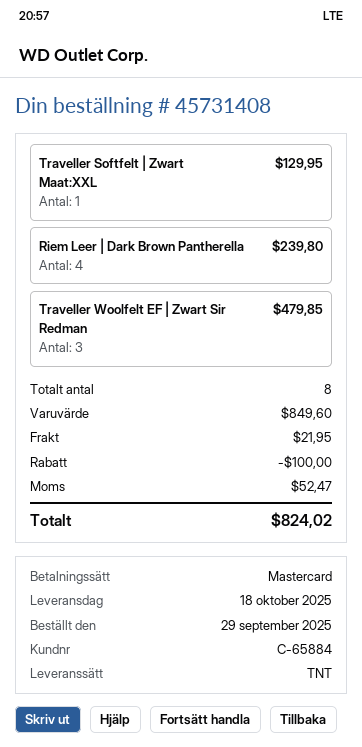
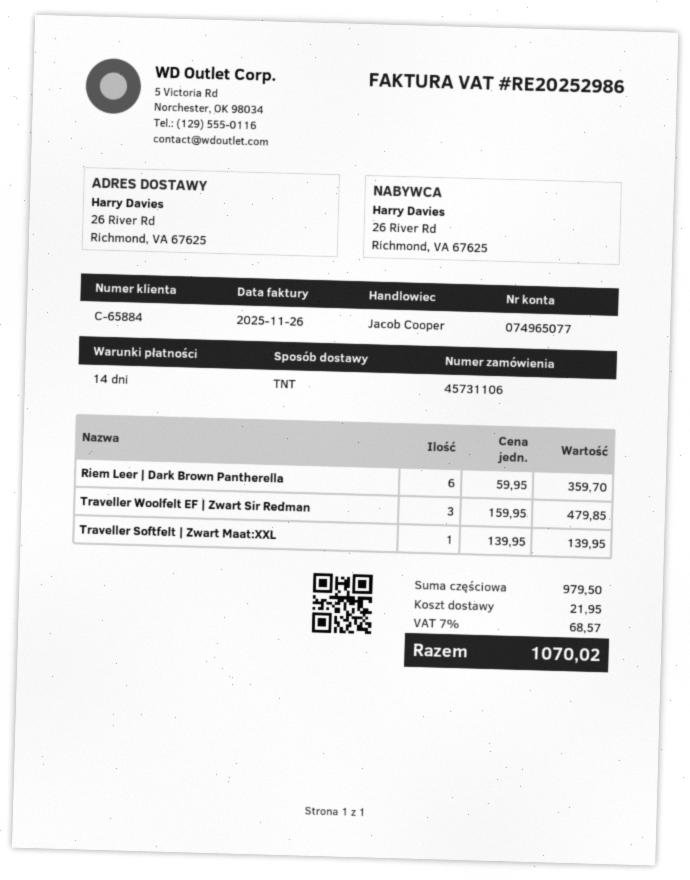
order number: 45731408 -> 45731106
Traveller Softfelt | Zwart Maat:XXL: 1 for 129.95 -> 1 for 139.95
Riem Leer | Dark Brown Pantherella: 4 for 239.80 -> 6 for 359.70
subtotal: 849.60 -> 979.50
discount: 100.00 -> none
tax: 52.47 -> 68.57
total: 824.02 -> 1070.02

